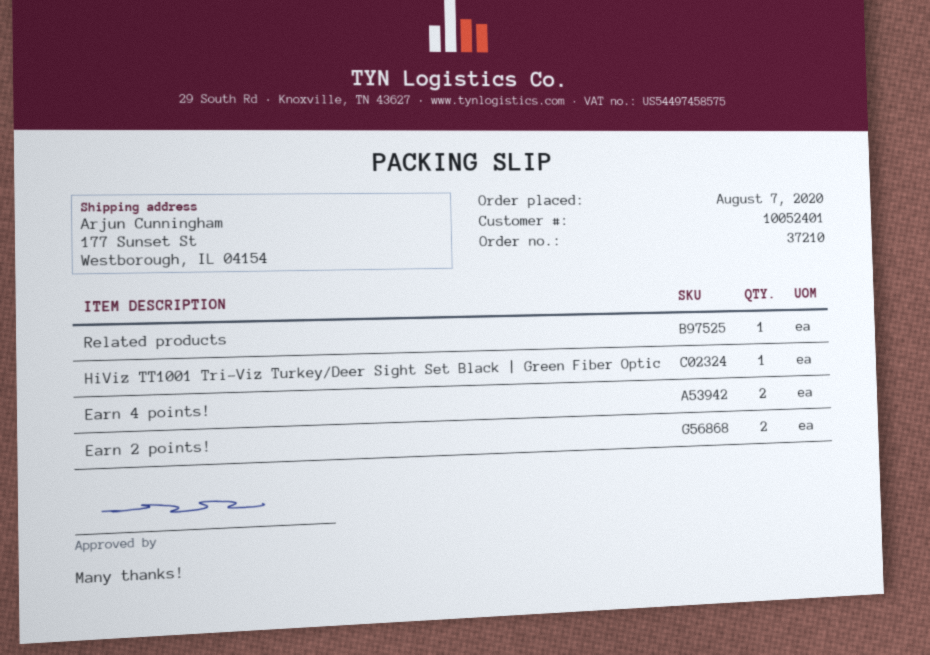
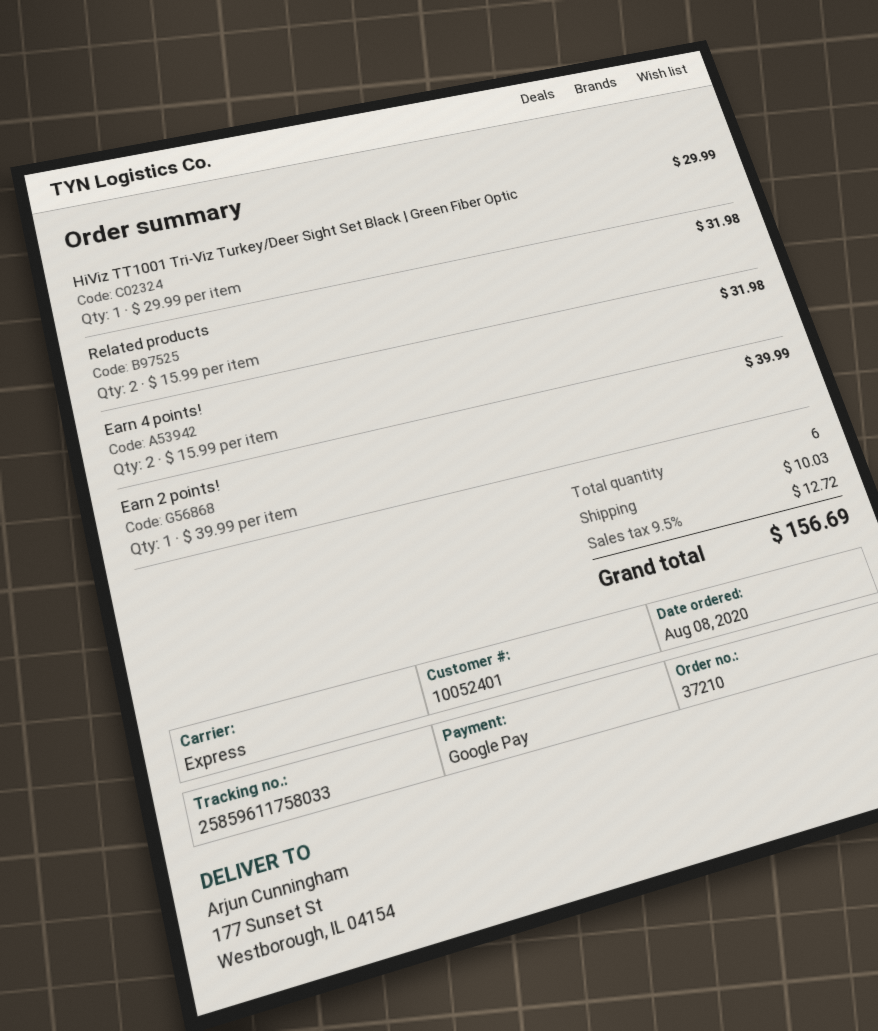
order date: 2020-08-07 -> 2020-08-08
Related products: 1 -> 2
Earn 2 points!: 2 -> 1

